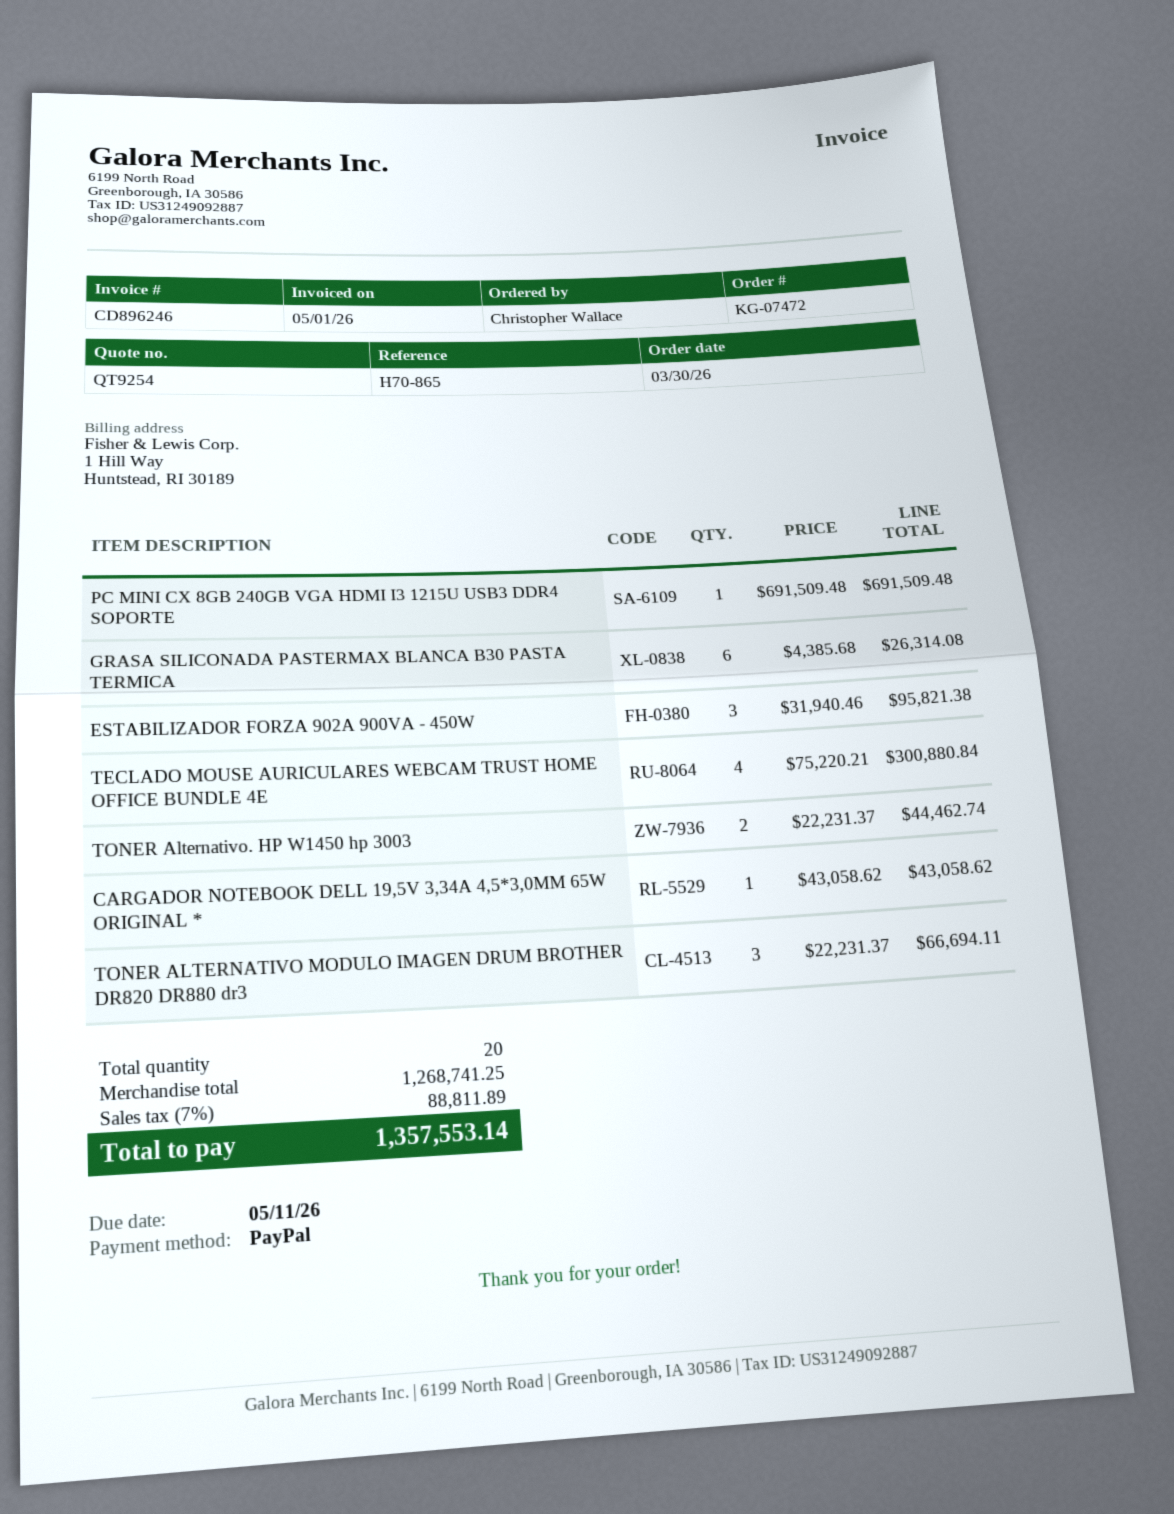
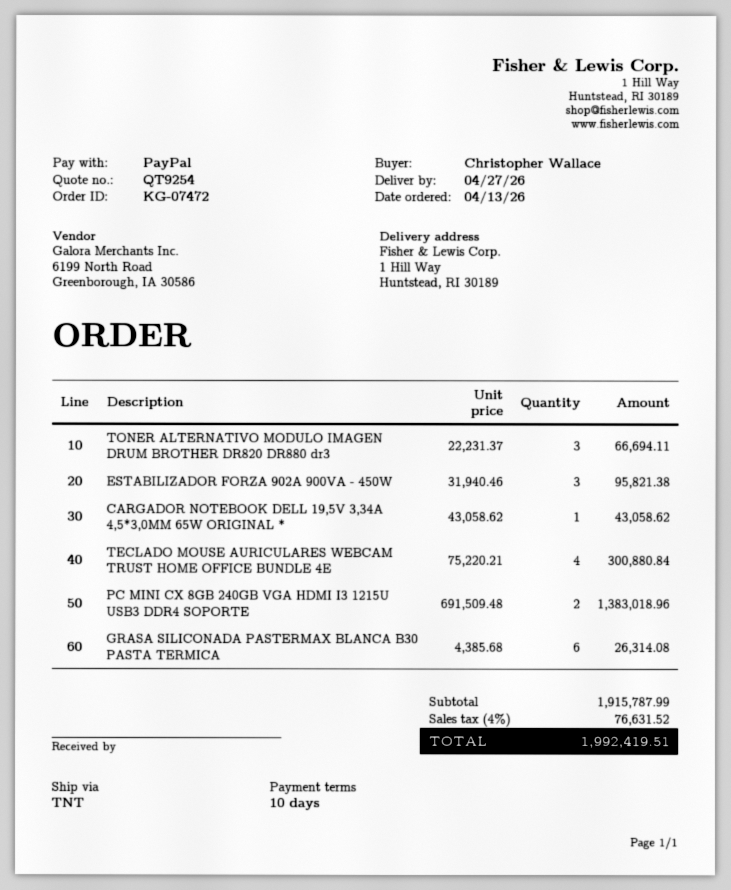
order date: 2026-03-30 -> 2026-04-13
PC MINI CX 8GB 240GB VGA HDMI I3 1215U USB3 DDR4 SOPORTE: 1 x 691509.48 = 691509.48 -> 2 x 691509.48 = 1383018.96
TONER Alternativo. HP W1450 hp 3003: 2 x 22231.37 = 44462.74 -> none
subtotal: 1268741.25 -> 1915787.99
tax: 7% = 88811.89 -> 4% = 76631.52
total: 1357553.14 -> 1992419.51

